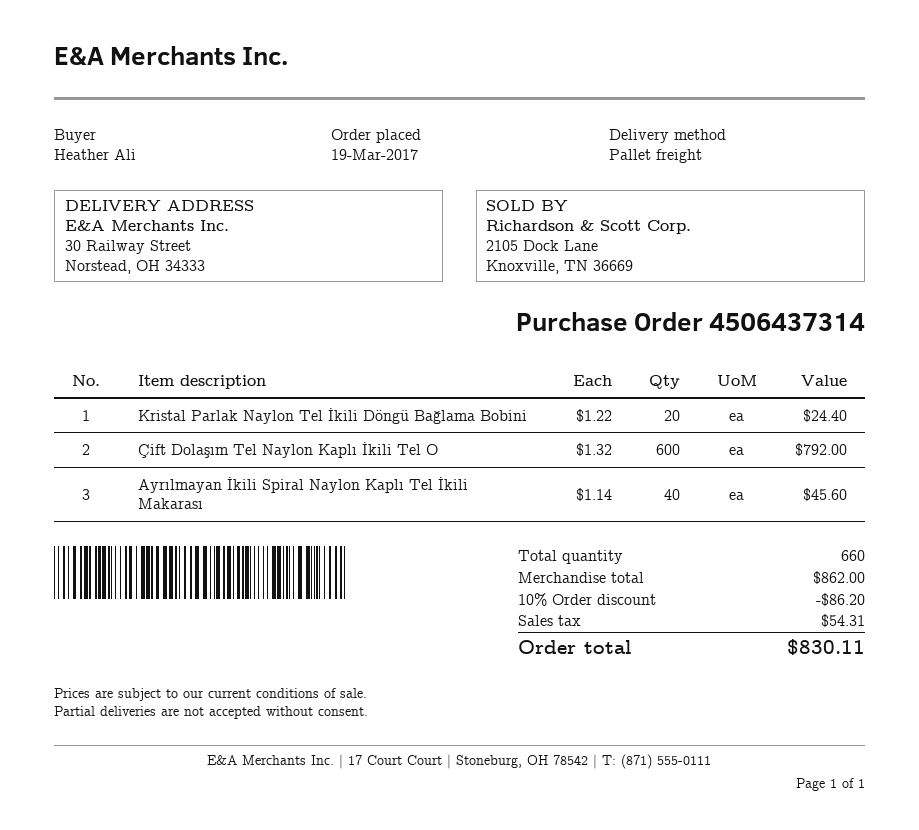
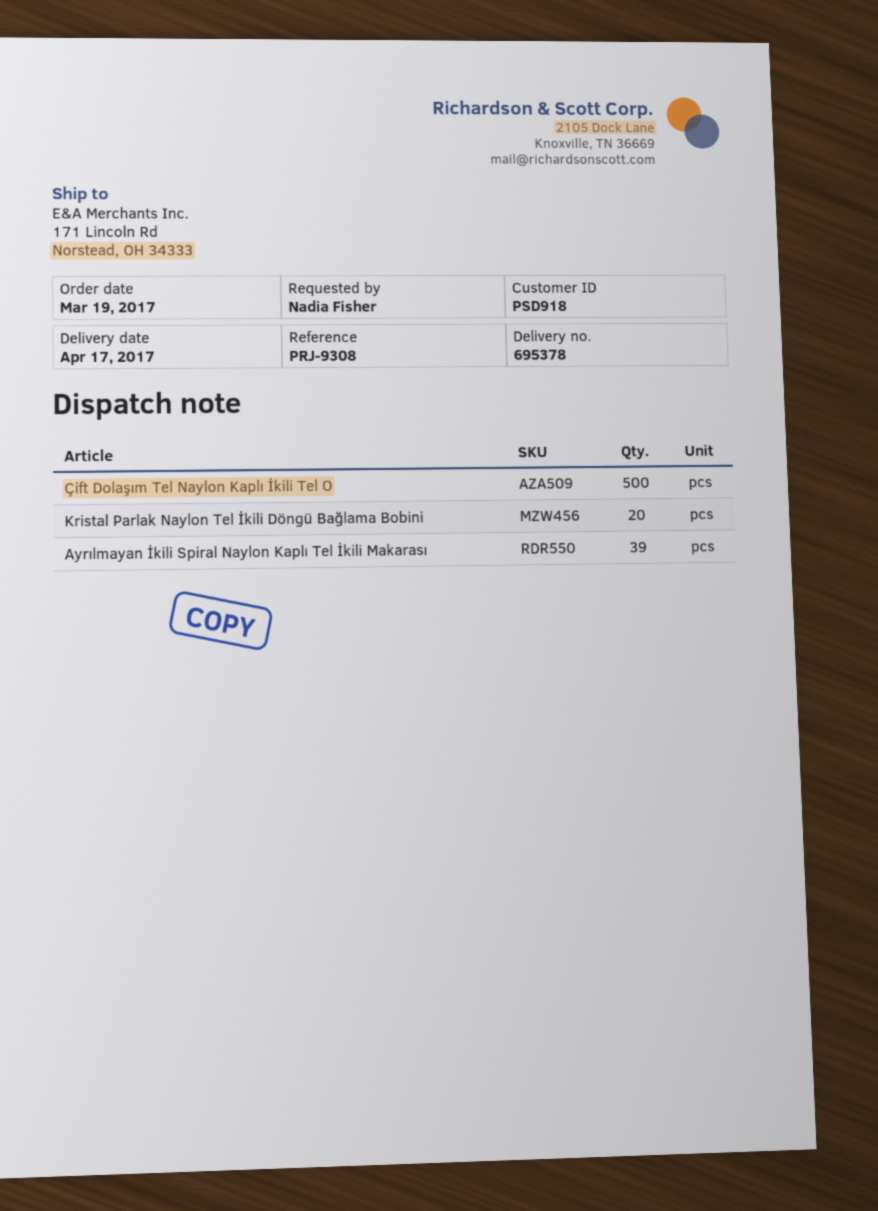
ordered by: Heather Ali -> Nadia Fisher
ship to: 30 Railway Street, Norstead, OH 34333 -> 171 Lincoln Rd, Norstead, OH 34333
Çift Dolaşım Tel Naylon Kaplı İkili Tel O: 600 -> 500
Ayrılmayan İkili Spiral Naylon Kaplı Tel İkili Makarası: 40 -> 39

